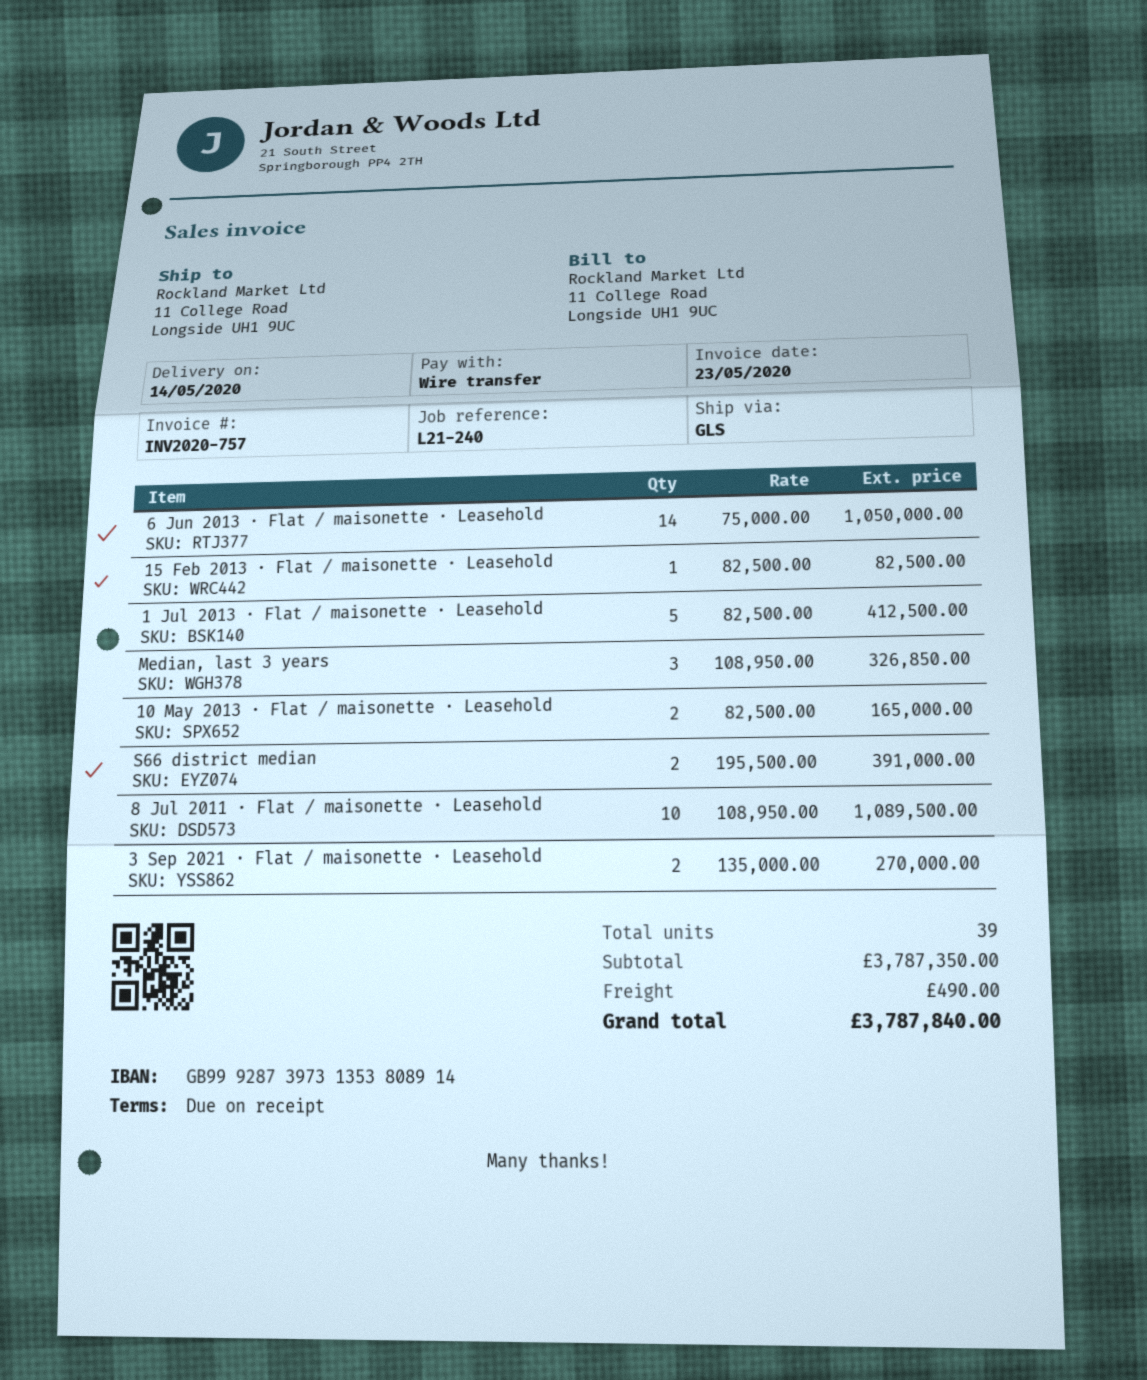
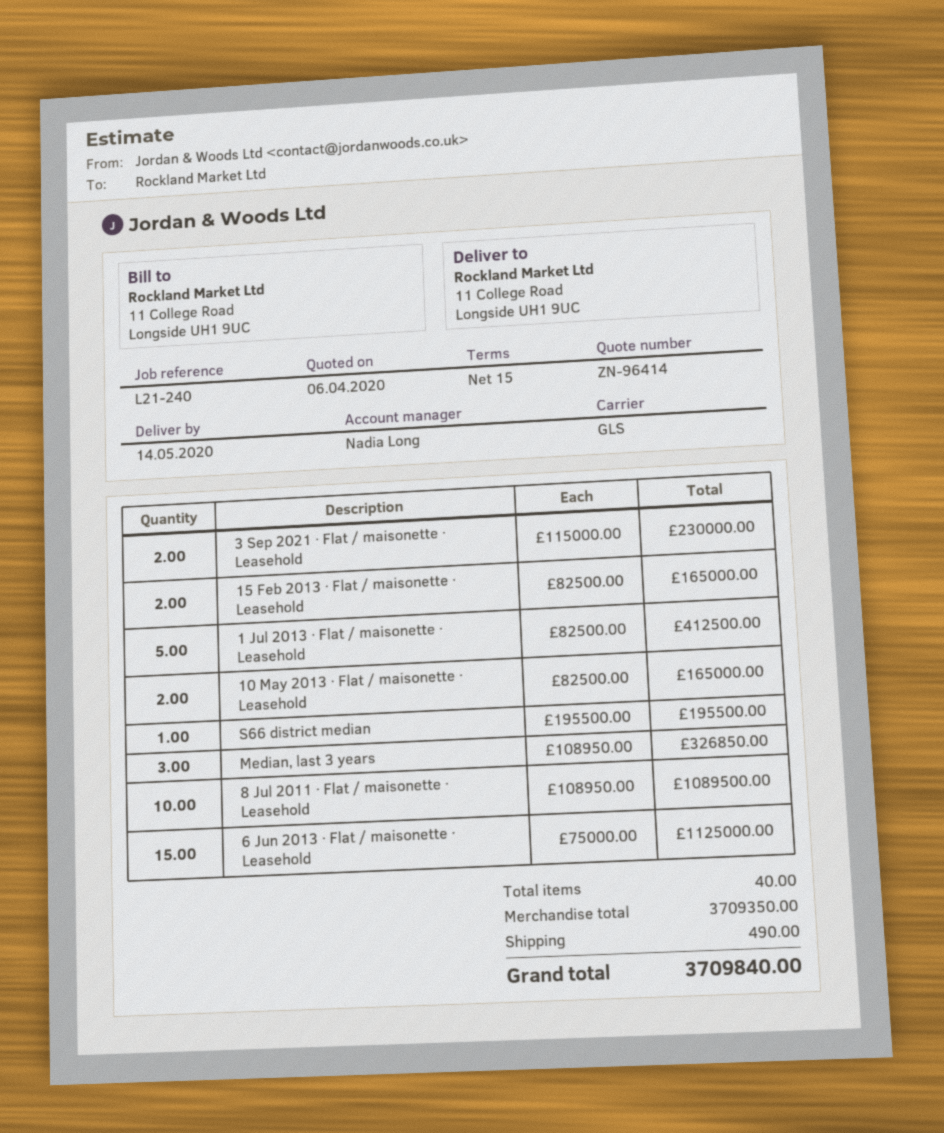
payment terms: on receipt -> 15 days
6 Jun 2013 · Flat / maisonette · Leasehold: 14 x 75000.00 = 1050000.00 -> 15 x 75000.00 = 1125000.00
15 Feb 2013 · Flat / maisonette · Leasehold: 1 x 82500.00 = 82500.00 -> 2 x 82500.00 = 165000.00
S66 district median: 2 x 195500.00 = 391000.00 -> 1 x 195500.00 = 195500.00
3 Sep 2021 · Flat / maisonette · Leasehold: 2 x 135000.00 = 270000.00 -> 2 x 115000.00 = 230000.00
total quantity: 39 -> 40
subtotal: 3787350.00 -> 3709350.00
total: 3787840.00 -> 3709840.00

